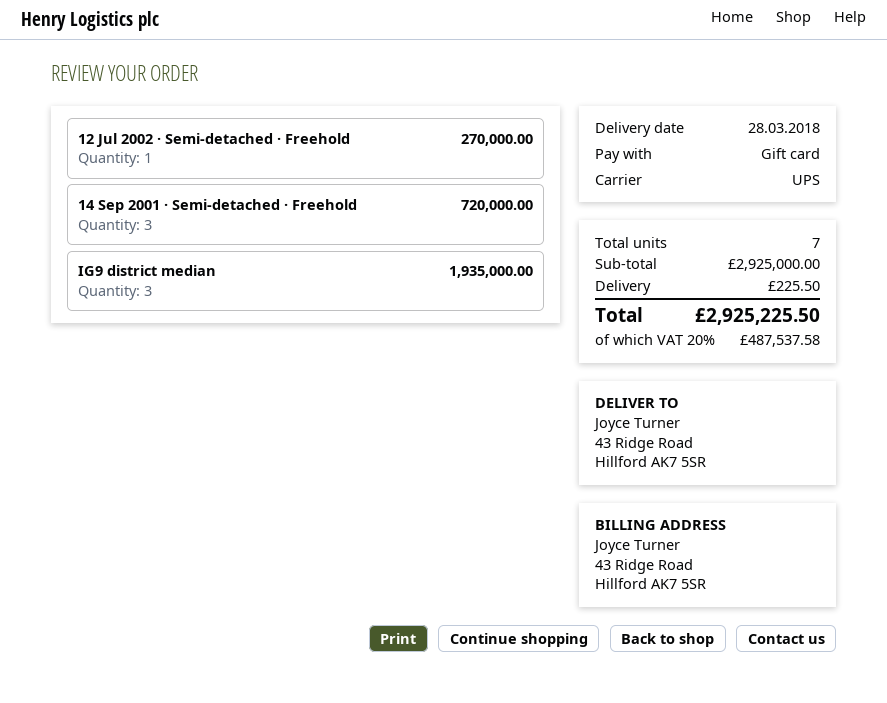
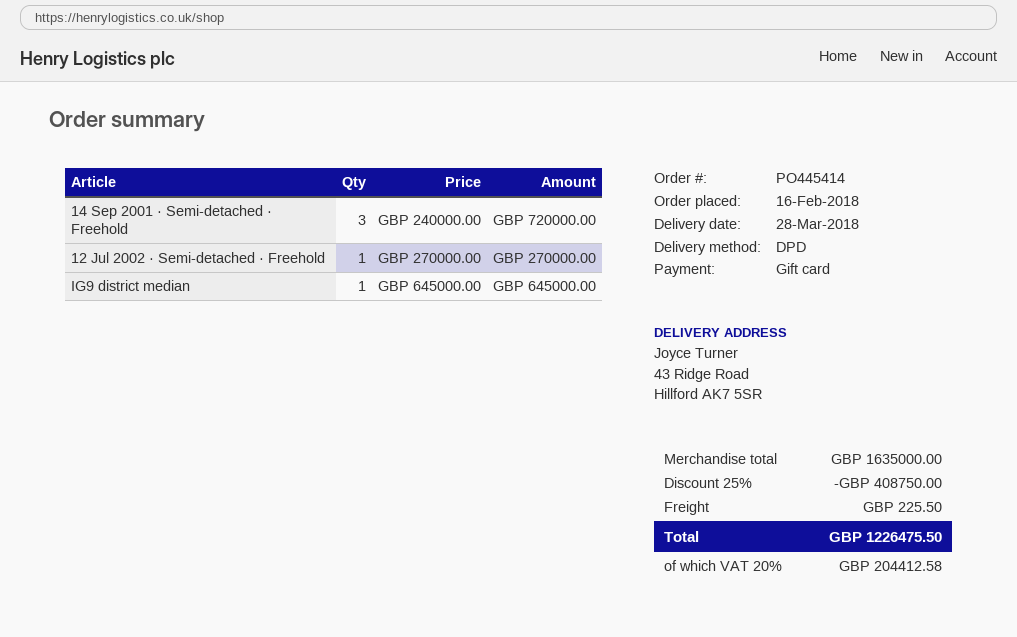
shipping method: UPS -> DPD
IG9 district median: 3 for 1935000.00 -> 1 for 645000.00
subtotal: 2925000.00 -> 1635000.00
discount: none -> 25% = 408750.00
tax: 20% = 487537.58 -> 20% = 204412.58
total: 2925225.50 -> 1226475.50

